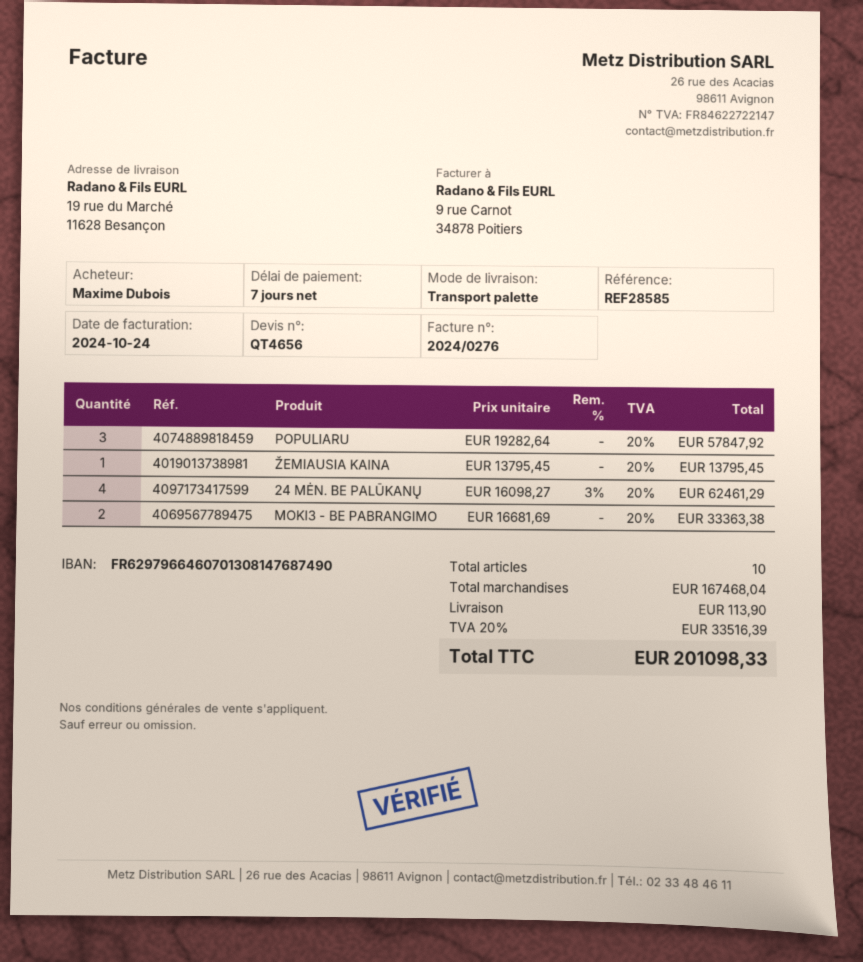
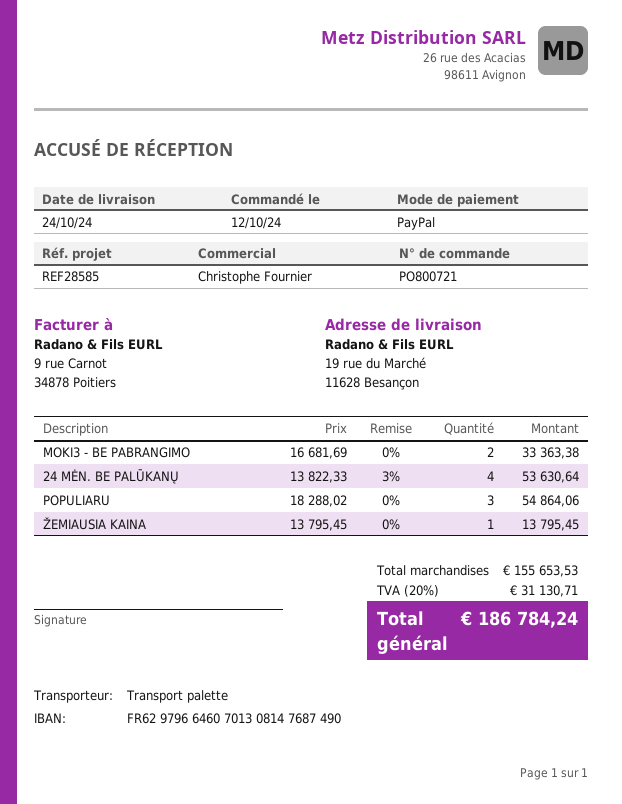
POPULIARU: 3 x 19282.64 = 57847.92 -> 3 x 18288.02 = 54864.06
24 MĖN. BE PALŪKANŲ: 4 x 16098.27 - 3% = 62461.29 -> 4 x 13822.33 - 3% = 53630.64
subtotal: 167468.04 -> 155653.53
shipping: 113.90 -> none
tax: 20% = 33516.39 -> 20% = 31130.71
total: 201098.33 -> 186784.24

